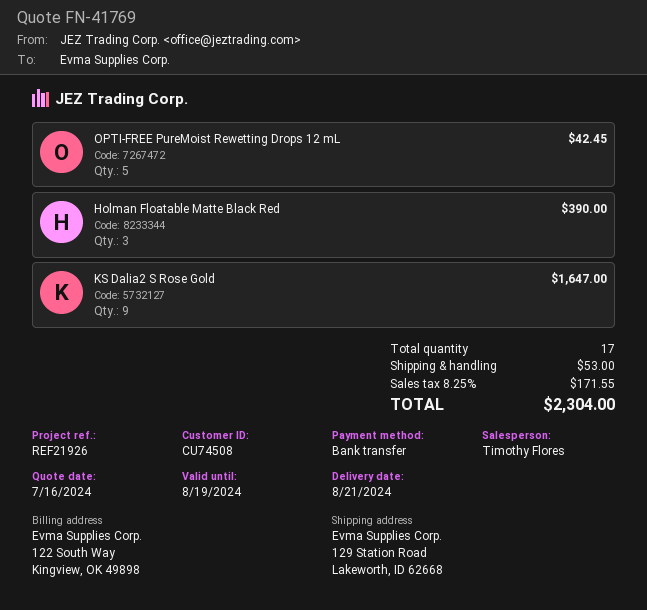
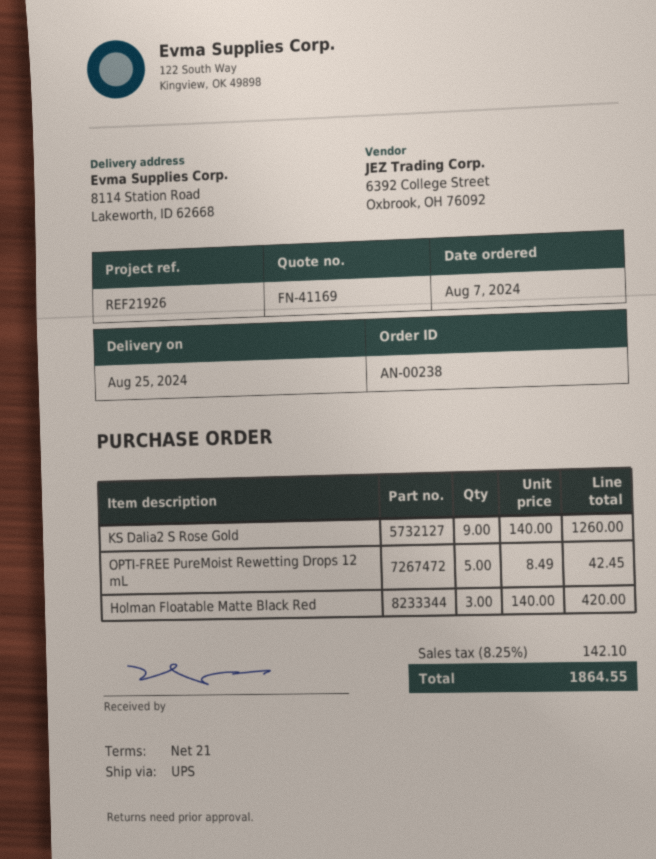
quote number: FN-41769 -> FN-41169
delivery date: 2024-08-21 -> 2024-08-25
ship to: 129 Station Road, Lakeworth, ID 62668 -> 8114 Station Road, Lakeworth, ID 62668
Holman Floatable Matte Black Red: 3 for 390.00 -> 3 for 420.00
KS Dalia2 S Rose Gold: 9 for 1647.00 -> 9 for 1260.00
shipping: 53.00 -> none
tax: 8.25% = 171.55 -> 8.25% = 142.10
total: 2304.00 -> 1864.55

